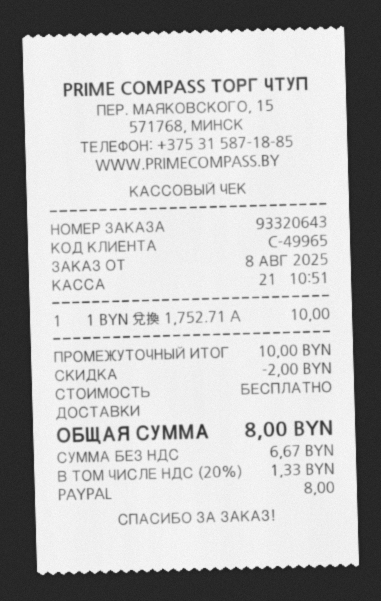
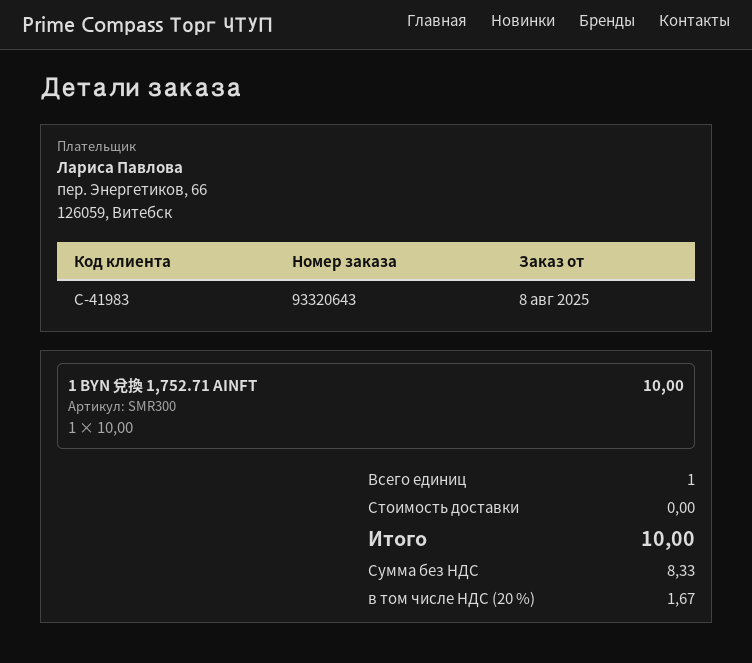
customer number: C-49965 -> C-41983
discount: 2.00 -> none
net: 6.67 -> 8.33
tax: 20% = 1.33 -> 20% = 1.67
total: 8.00 -> 10.00

